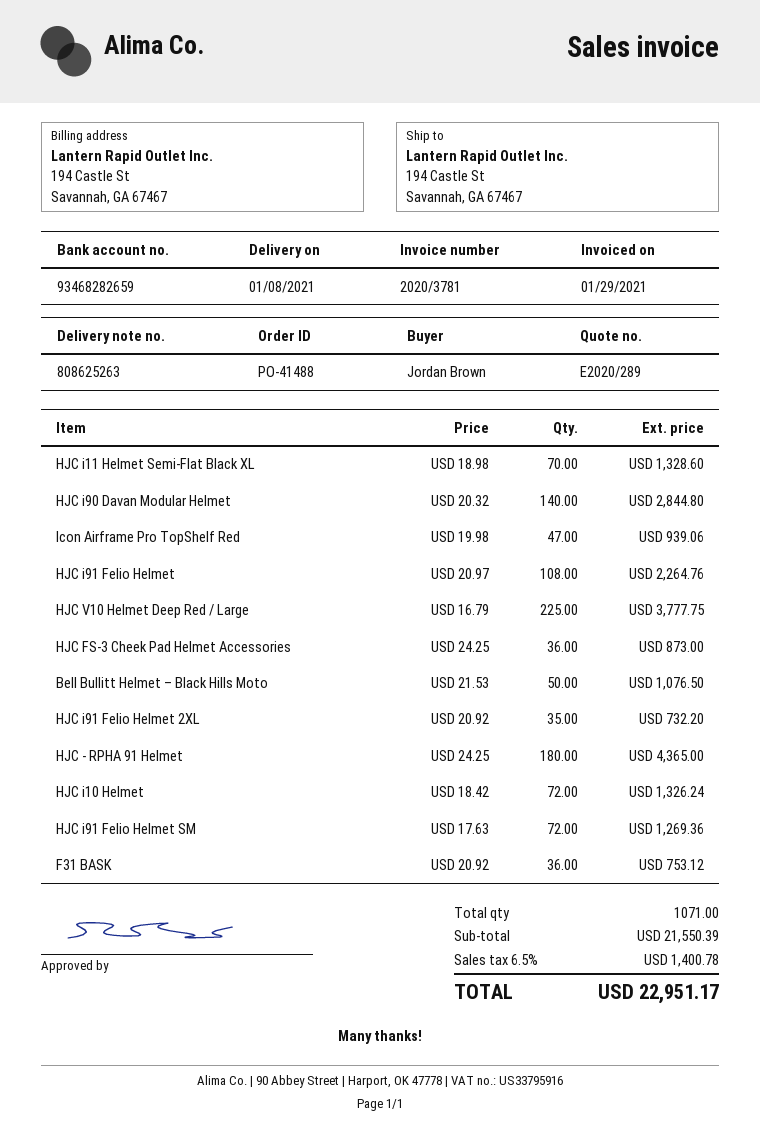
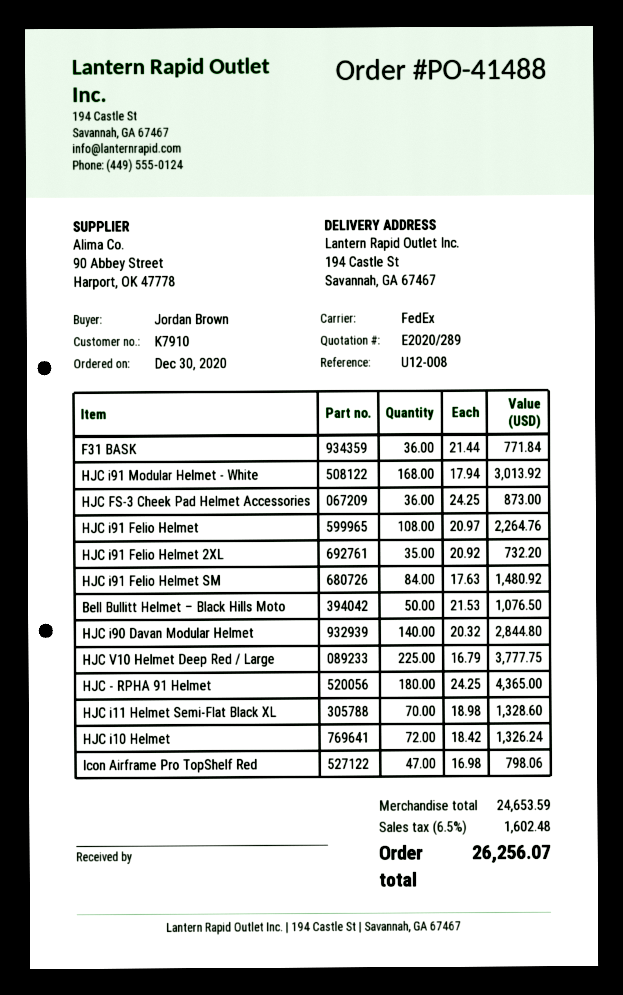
Icon Airframe Pro TopShelf Red: 47 x 19.98 = 939.06 -> 47 x 16.98 = 798.06
HJC i91 Felio Helmet SM: 72 x 17.63 = 1269.36 -> 84 x 17.63 = 1480.92
F31 BASK: 36 x 20.92 = 753.12 -> 36 x 21.44 = 771.84
HJC i91 Modular Helmet - White: none -> 168 x 17.94 = 3013.92
subtotal: 21550.39 -> 24653.59
tax: 6.5% = 1400.78 -> 6.5% = 1602.48
total: 22951.17 -> 26256.07

